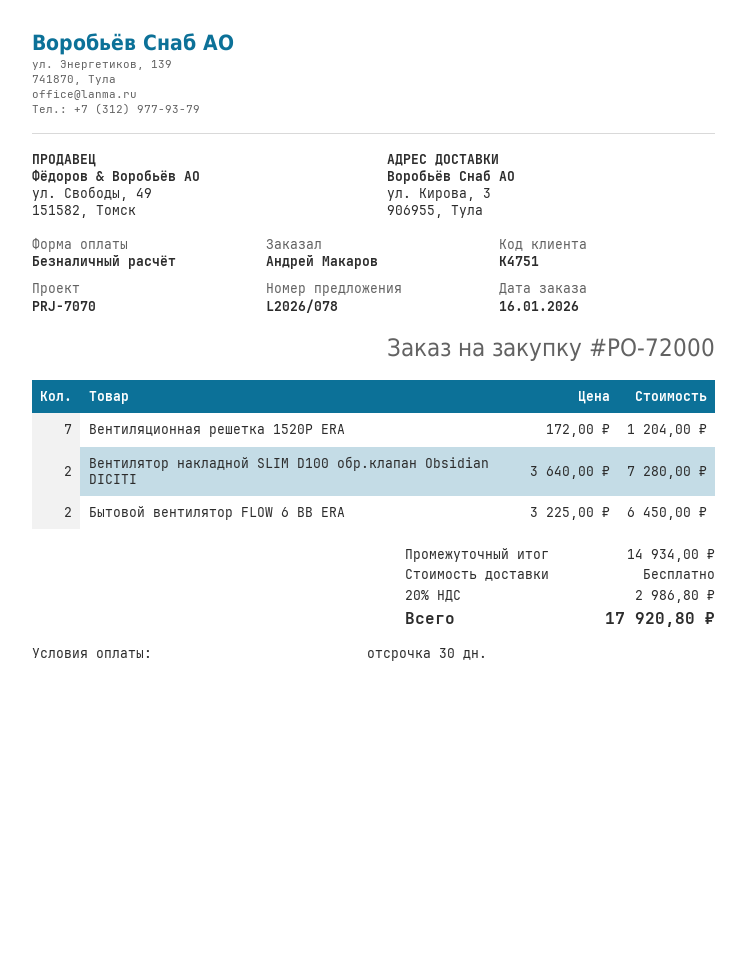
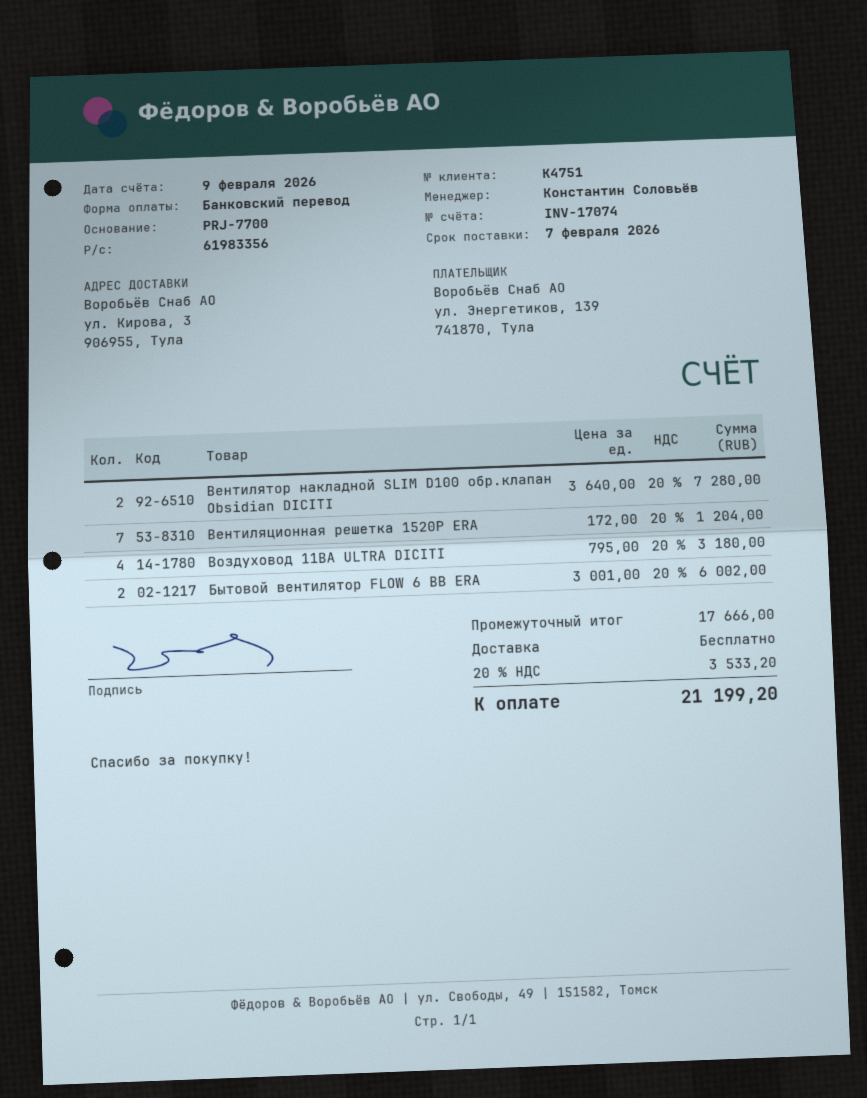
reference: PRJ-7070 -> PRJ-7700
Бытовой вентилятор FLOW 6 BB ERA: 2 x 3225.00 = 6450.00 -> 2 x 3001.00 = 6002.00
Воздуховод 11ВА ULTRA DICITI: none -> 4 x 795.00 = 3180.00
subtotal: 14934.00 -> 17666.00
tax: 20% = 2986.80 -> 20% = 3533.20
total: 17920.80 -> 21199.20

